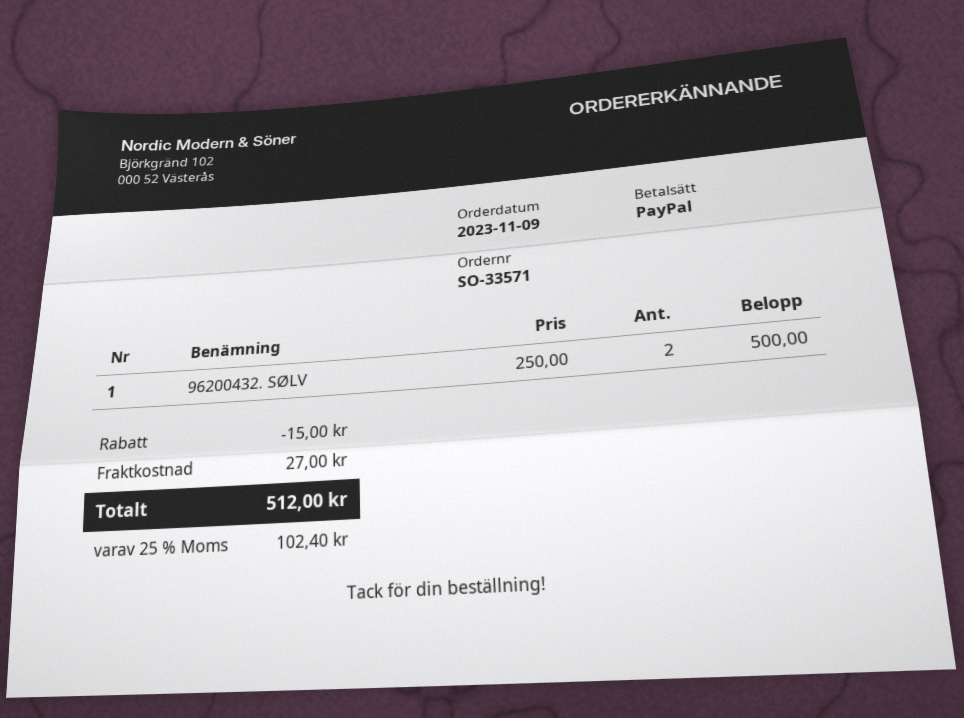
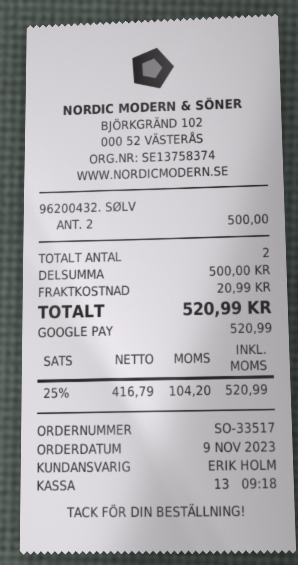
order number: SO-33571 -> SO-33517
payment method: PayPal -> Google Pay
discount: 15.00 -> none
shipping: 27.00 -> 20.99
tax: 25% = 102.40 -> 25% = 104.20
total: 512.00 -> 520.99

